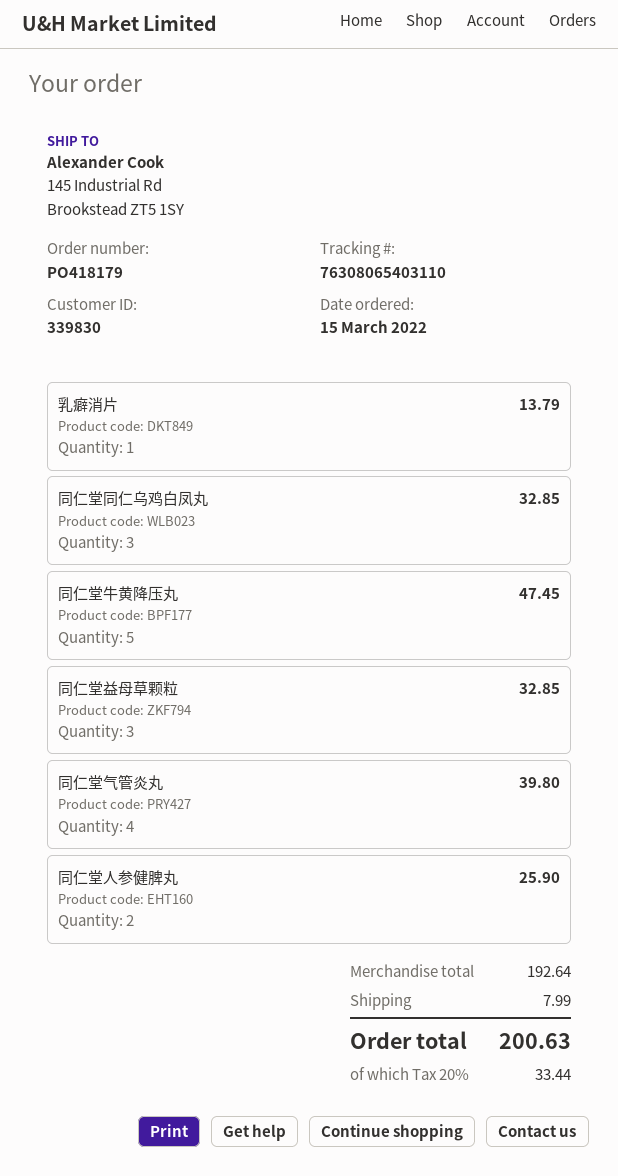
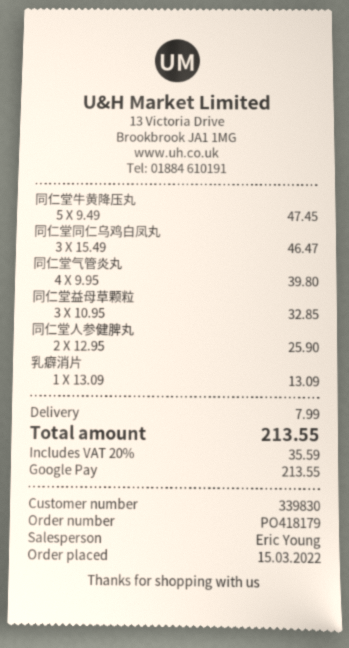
乳癖消片: 1 for 13.79 -> 1 for 13.09
同仁堂同仁乌鸡白凤丸: 3 for 32.85 -> 3 for 46.47
tax: 20% = 33.44 -> 20% = 35.59
total: 200.63 -> 213.55

